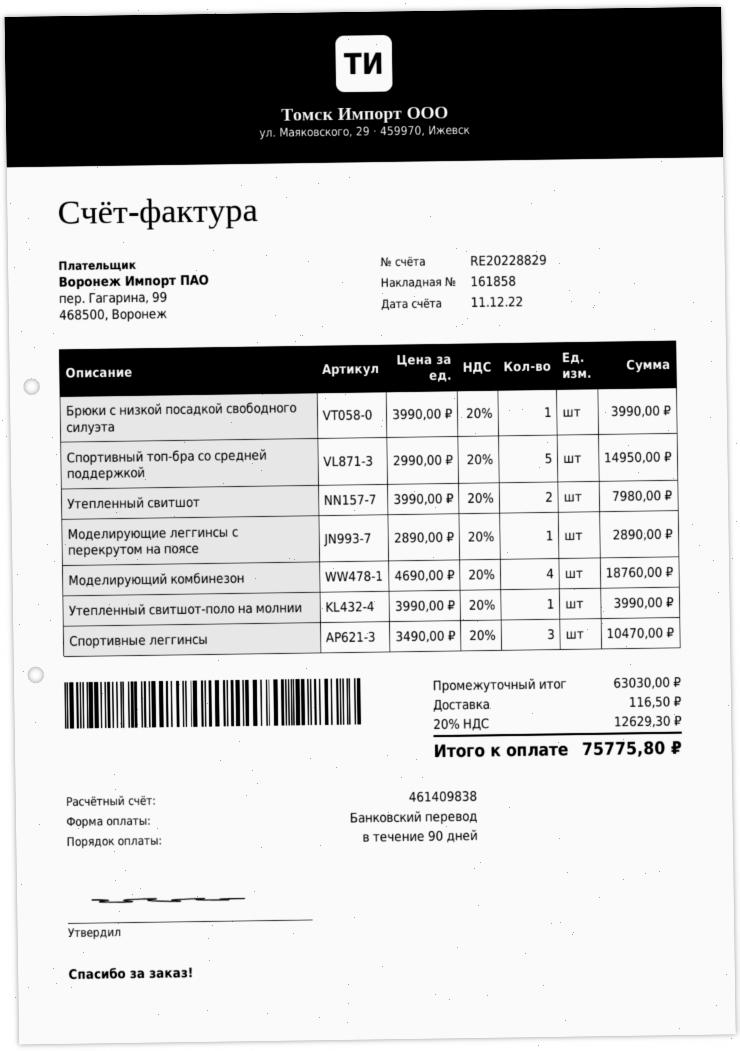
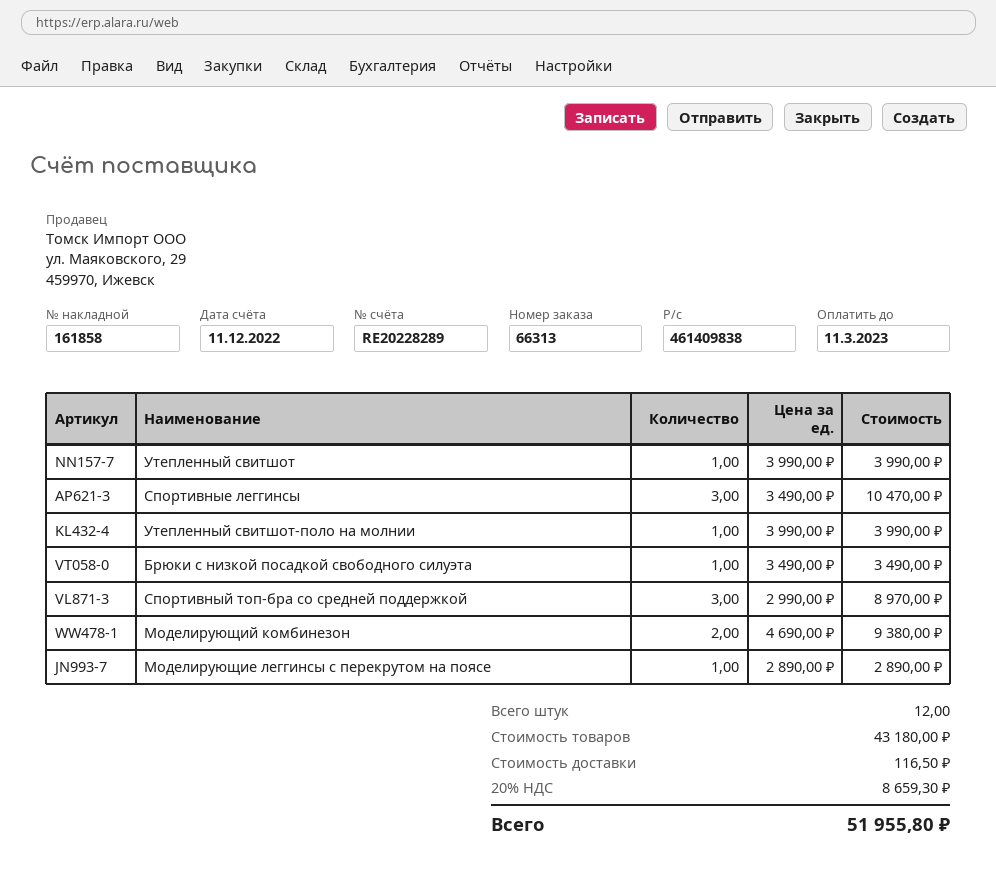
invoice number: RE20228829 -> RE20228289
Брюки с низкой посадкой свободного силуэта: 1 x 3990.00 = 3990.00 -> 1 x 3490.00 = 3490.00
Спортивный топ-бра со средней поддержкой: 5 x 2990.00 = 14950.00 -> 3 x 2990.00 = 8970.00
Утепленный свитшот: 2 x 3990.00 = 7980.00 -> 1 x 3990.00 = 3990.00
Моделирующий комбинезон: 4 x 4690.00 = 18760.00 -> 2 x 4690.00 = 9380.00
subtotal: 63030.00 -> 43180.00
tax: 20% = 12629.30 -> 20% = 8659.30
total: 75775.80 -> 51955.80

